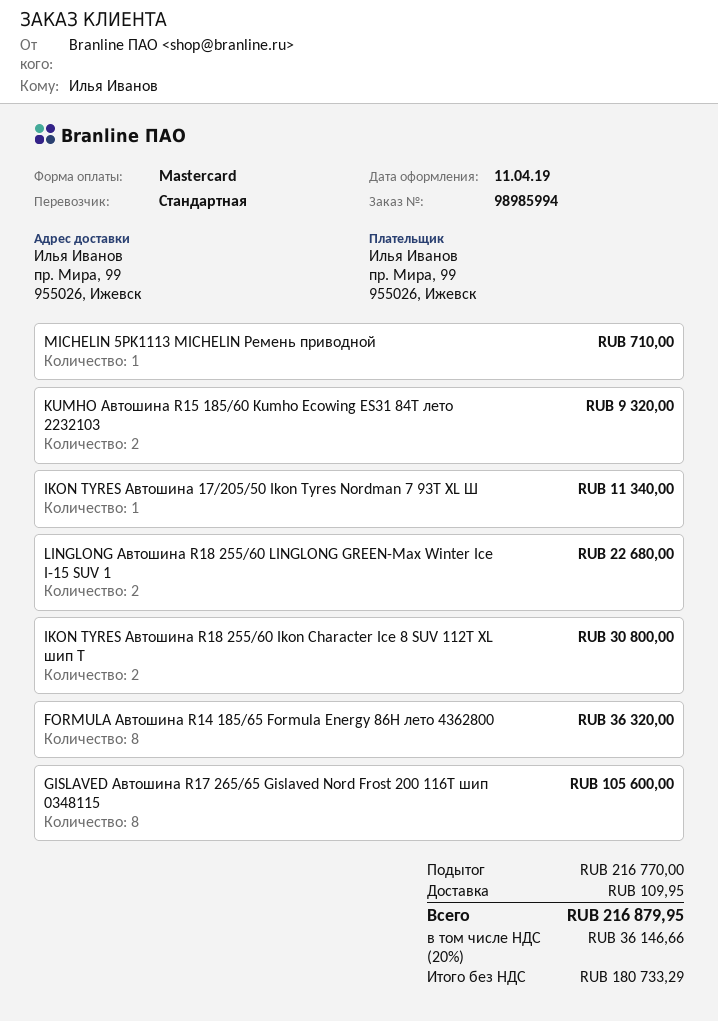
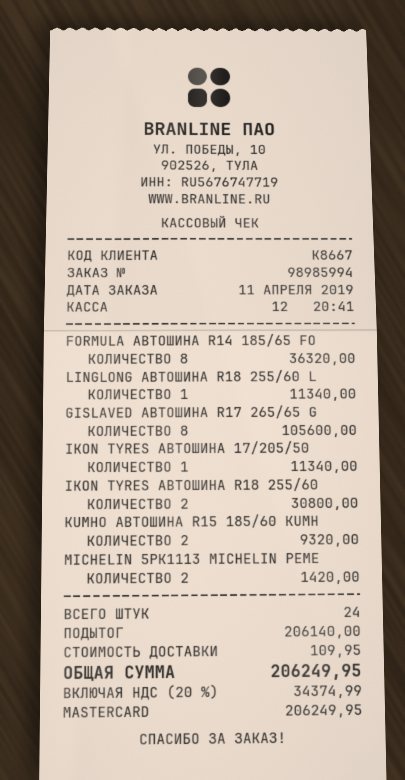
MICHELIN 5PK1113 MICHELIN Ремень приводной: 1 for 710.00 -> 2 for 1420.00
LINGLONG Автошина R18 255/60 LINGLONG GREEN-Max Winter Ice I-15 SUV 1: 2 for 22680.00 -> 1 for 11340.00
subtotal: 216770.00 -> 206140.00
tax: 20% = 36146.66 -> 20% = 34374.99
total: 216879.95 -> 206249.95

